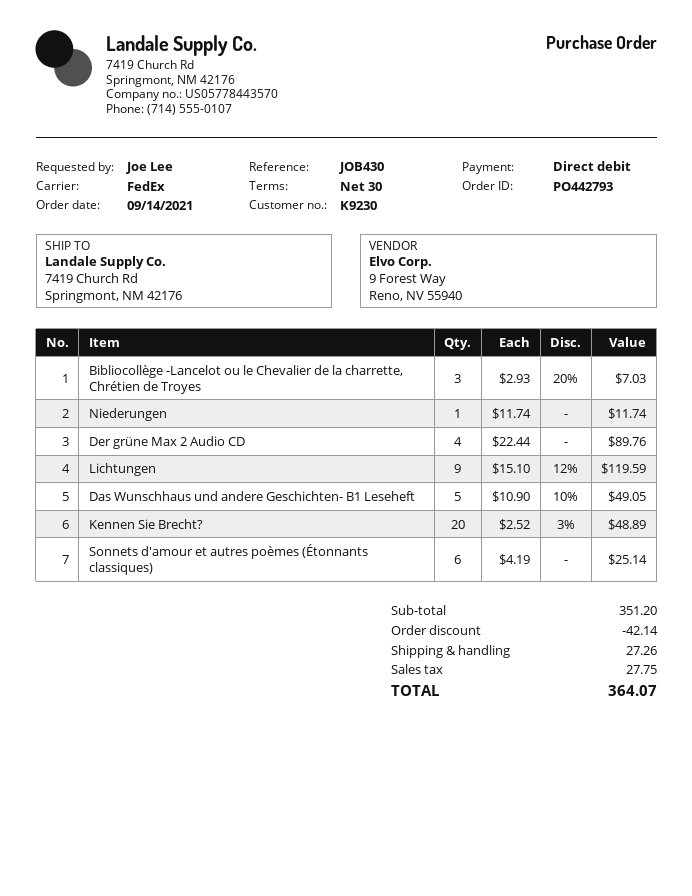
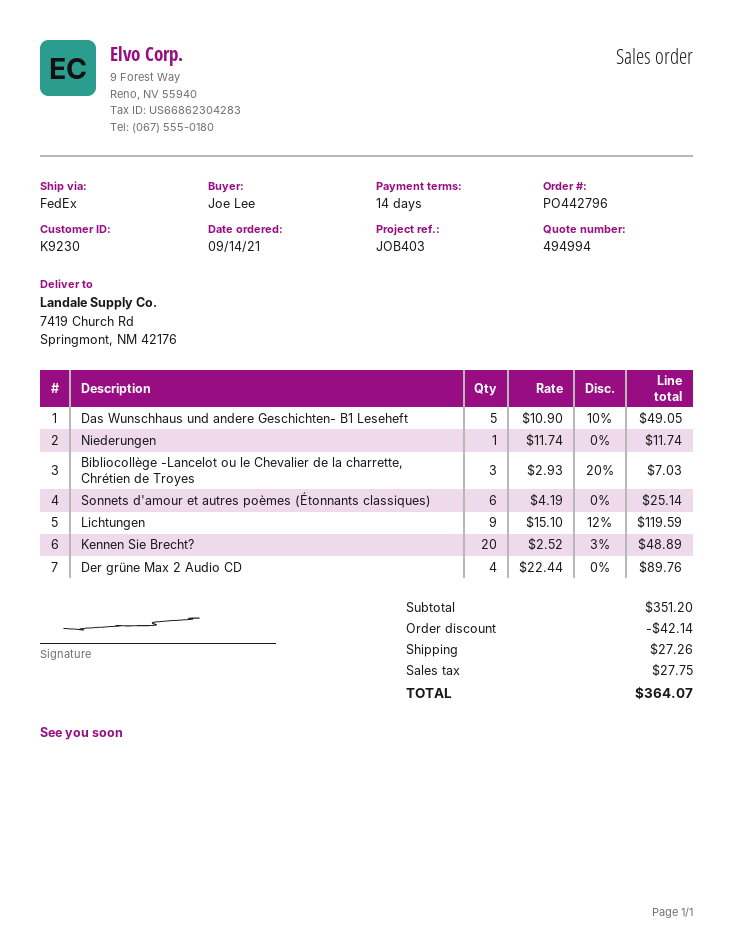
order number: PO442793 -> PO442796
payment terms: 30 days -> 14 days
reference: JOB430 -> JOB403

